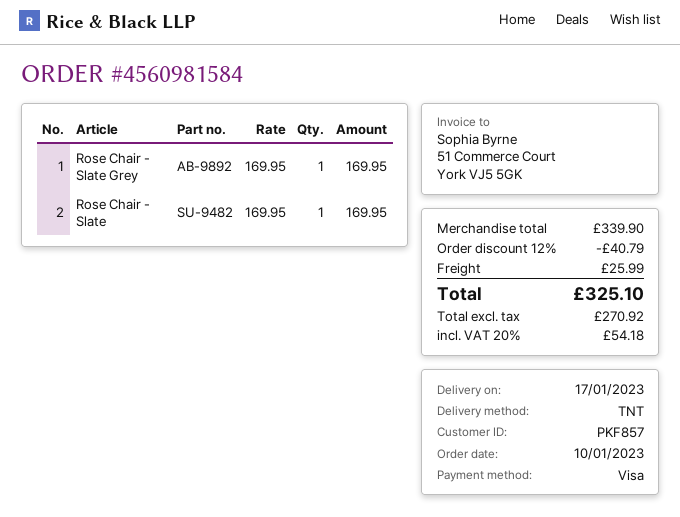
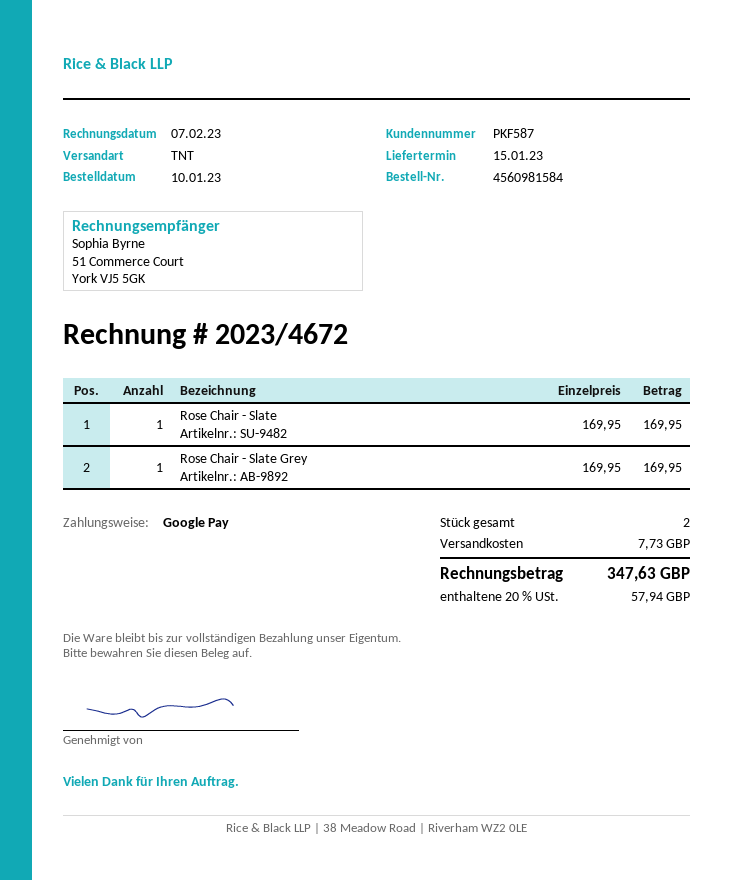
delivery date: 2023-01-17 -> 2023-01-15
customer number: PKF857 -> PKF587
payment method: Visa -> Google Pay
discount: 12% = 40.79 -> none
shipping: 25.99 -> 7.73
tax: 20% = 54.18 -> 20% = 57.94
total: 325.10 -> 347.63

